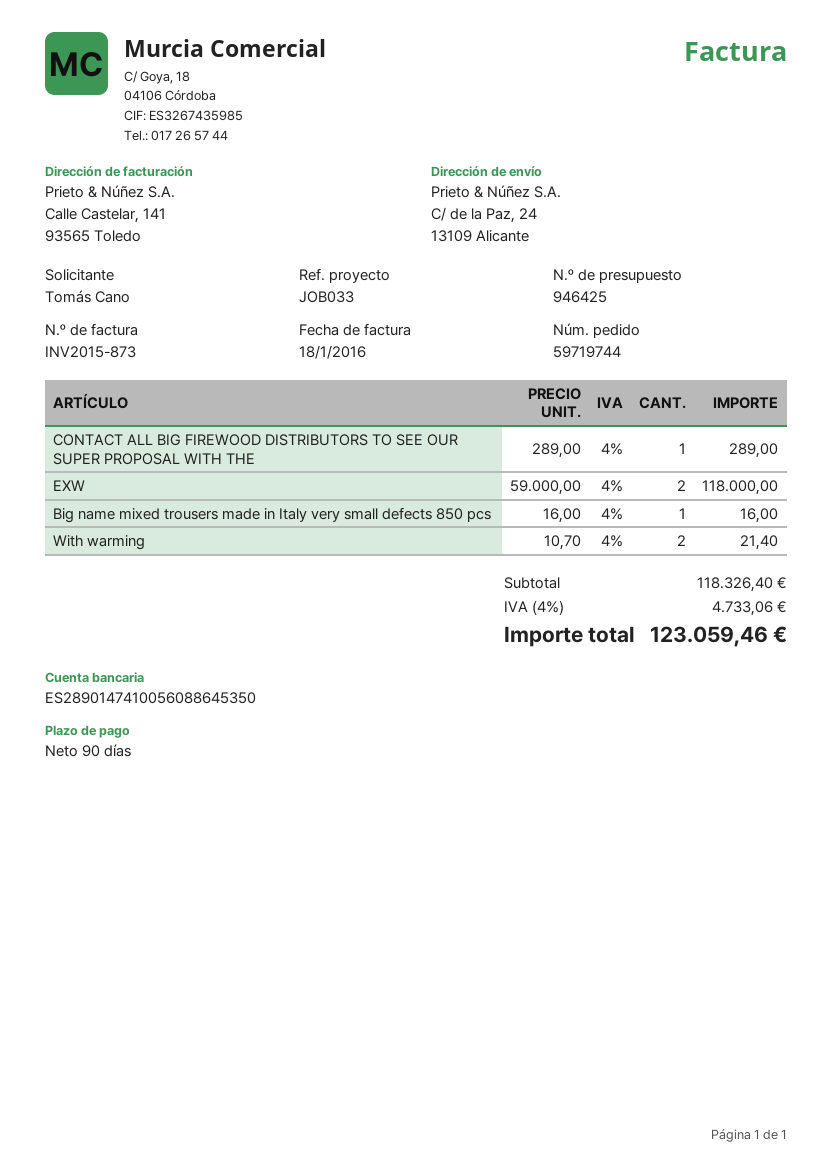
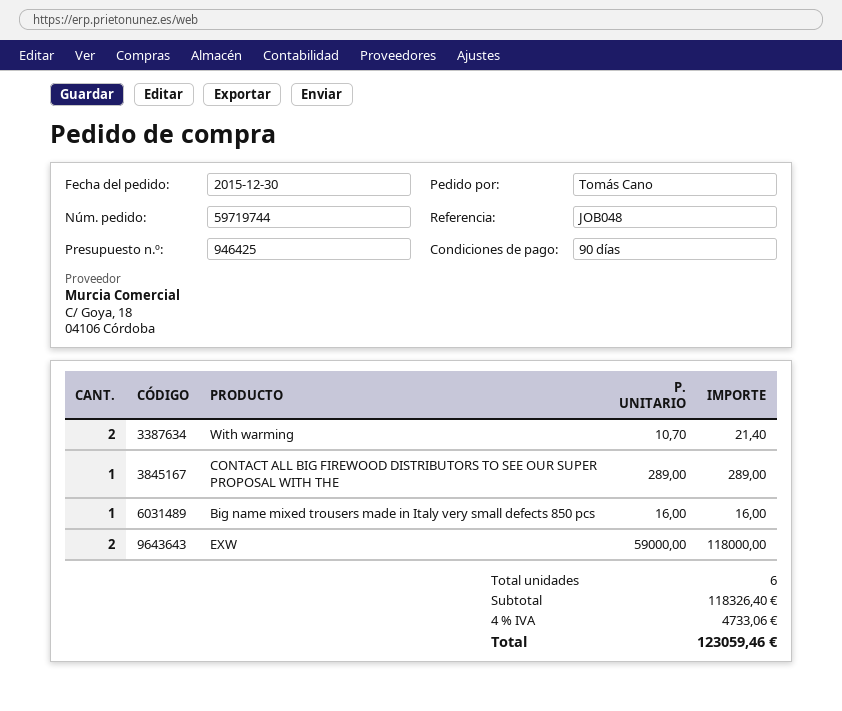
reference: JOB033 -> JOB048

